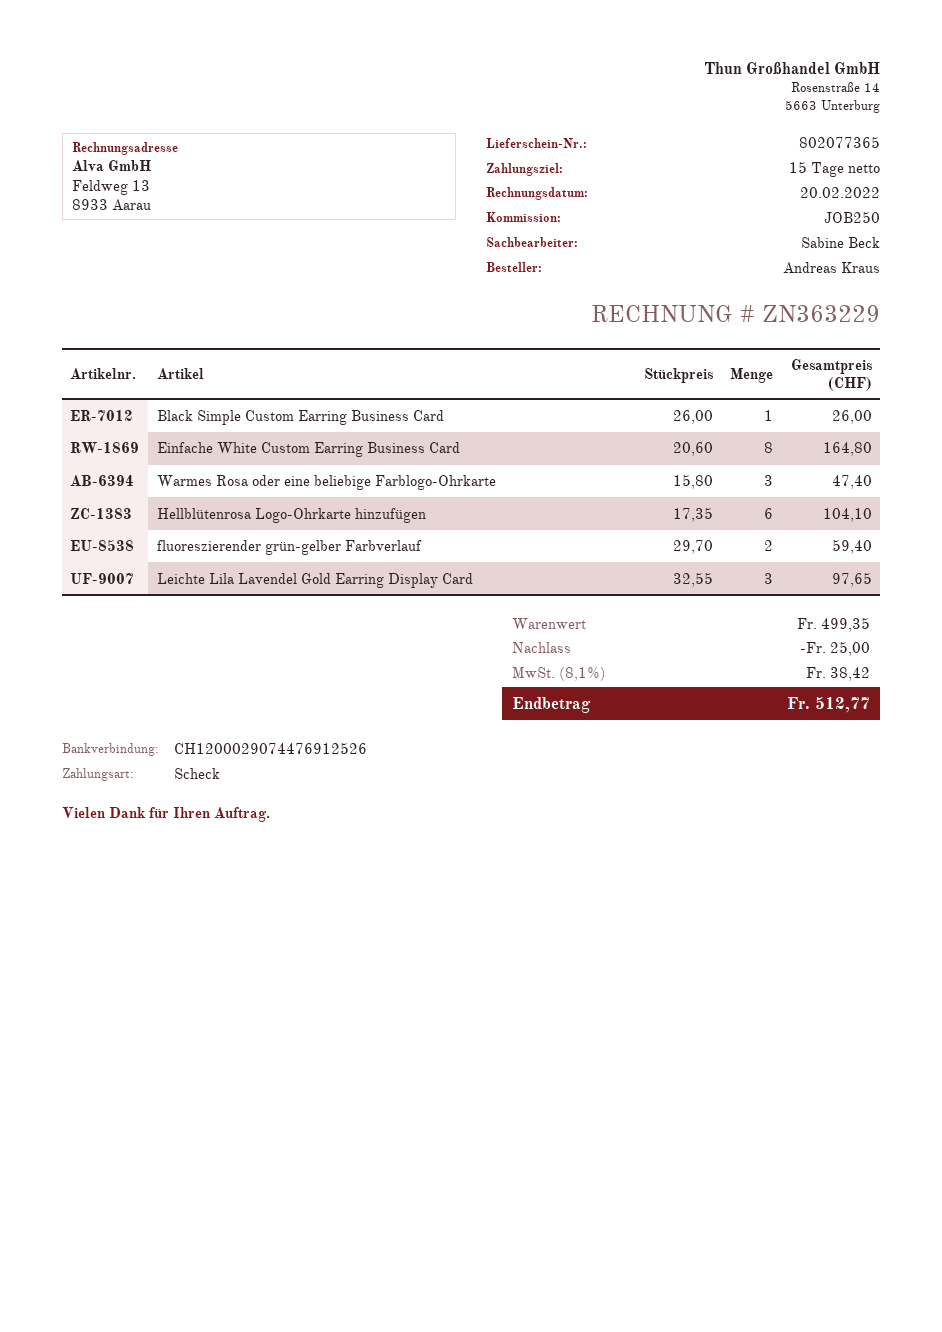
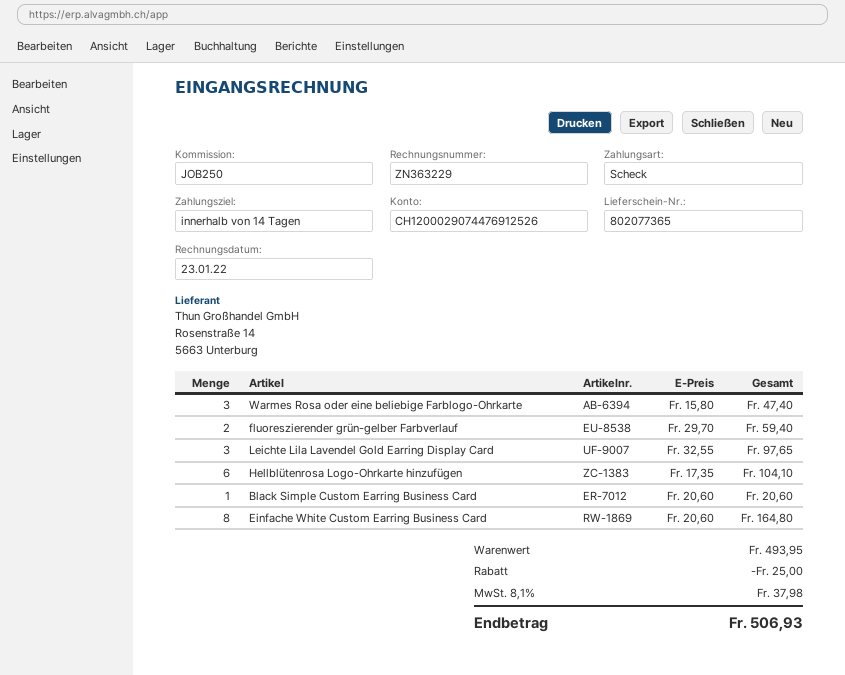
invoice date: 2022-02-20 -> 2022-01-23
payment terms: 15 days -> 14 days
Black Simple Custom Earring Business Card: 1 x 26.00 = 26.00 -> 1 x 20.60 = 20.60
subtotal: 499.35 -> 493.95
tax: 8.1% = 38.42 -> 8.1% = 37.98
total: 512.77 -> 506.93

